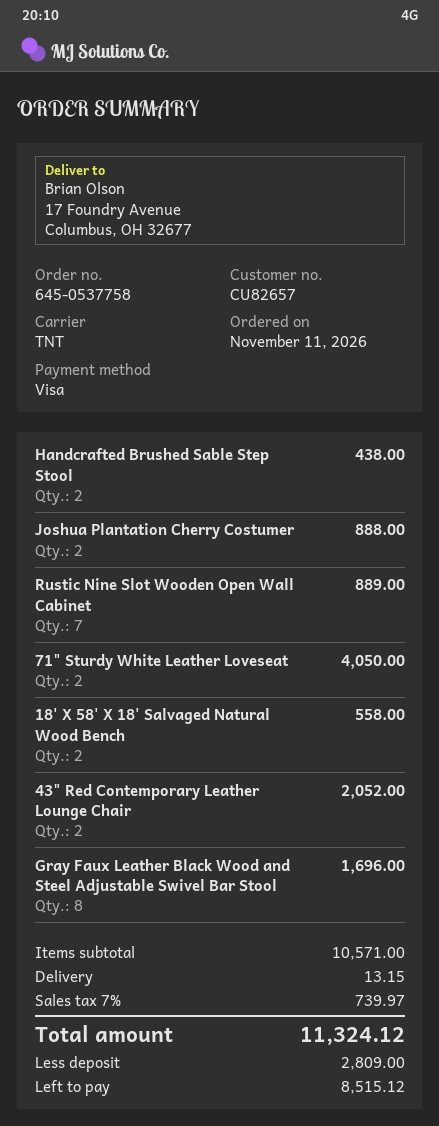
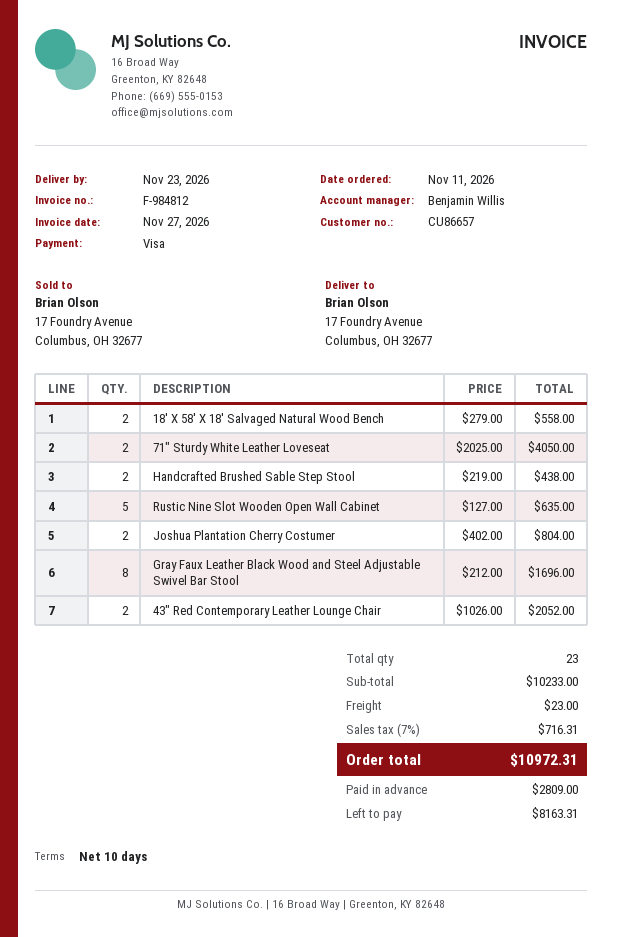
customer number: CU82657 -> CU86657
Joshua Plantation Cherry Costumer: 2 for 888.00 -> 2 for 804.00
Rustic Nine Slot Wooden Open Wall Cabinet: 7 for 889.00 -> 5 for 635.00
subtotal: 10571.00 -> 10233.00
shipping: 13.15 -> 23.00
tax: 7% = 739.97 -> 7% = 716.31
total: 11324.12 -> 10972.31
balance: 8515.12 -> 8163.31

